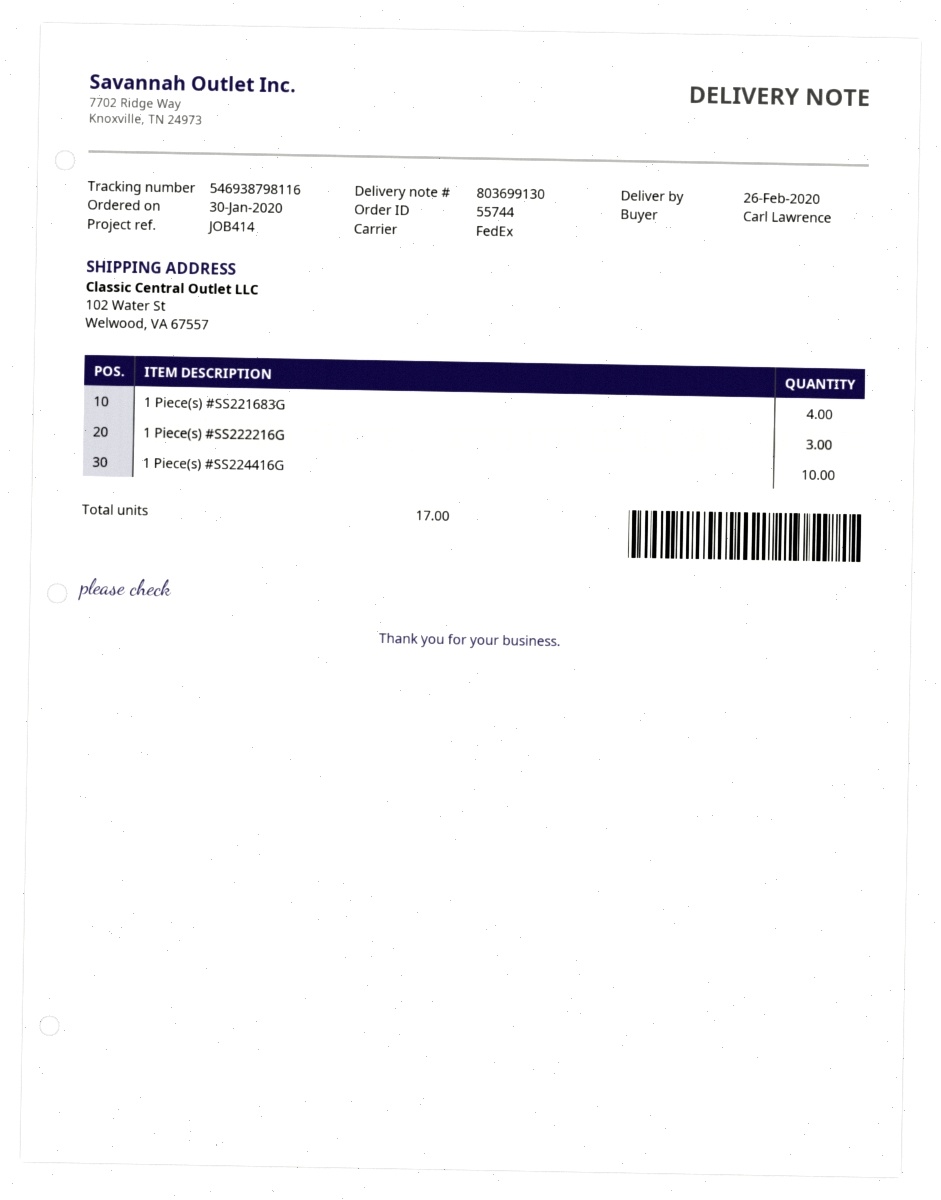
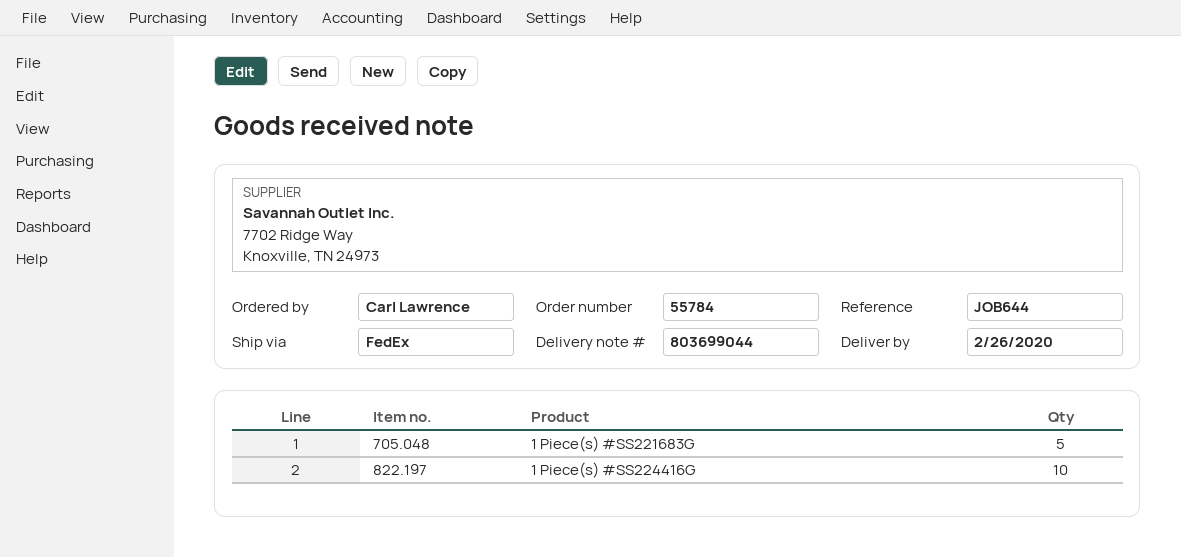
order number: 55744 -> 55784
delivery note number: 803699130 -> 803699044
reference: JOB414 -> JOB644
1 Piece(s) #SS221683G: 4 -> 5
1 Piece(s) #SS222216G: 3 -> none

